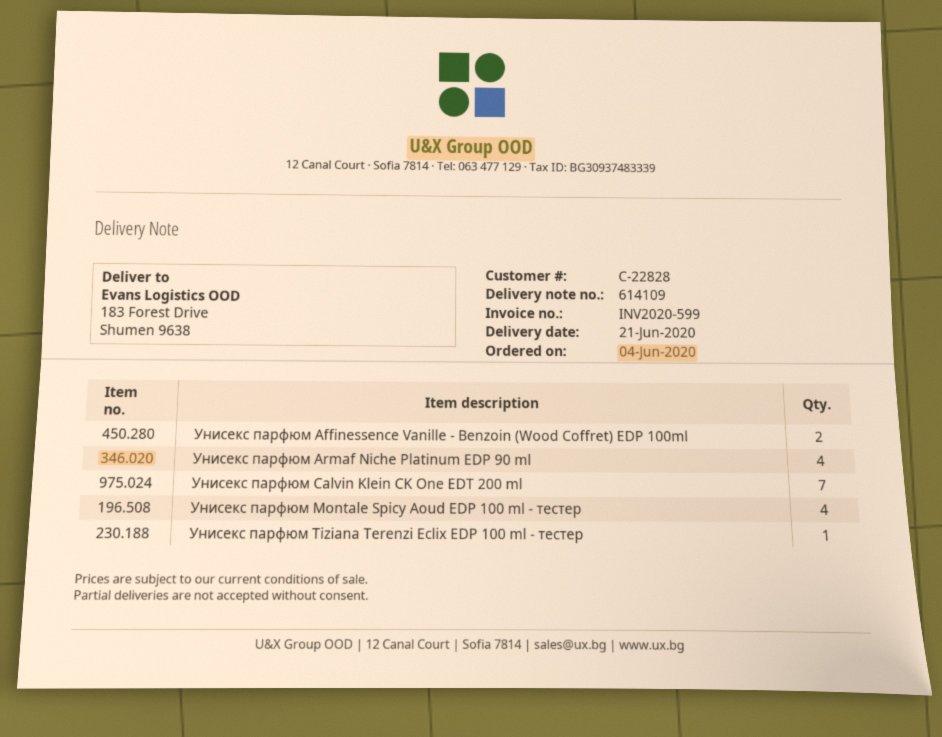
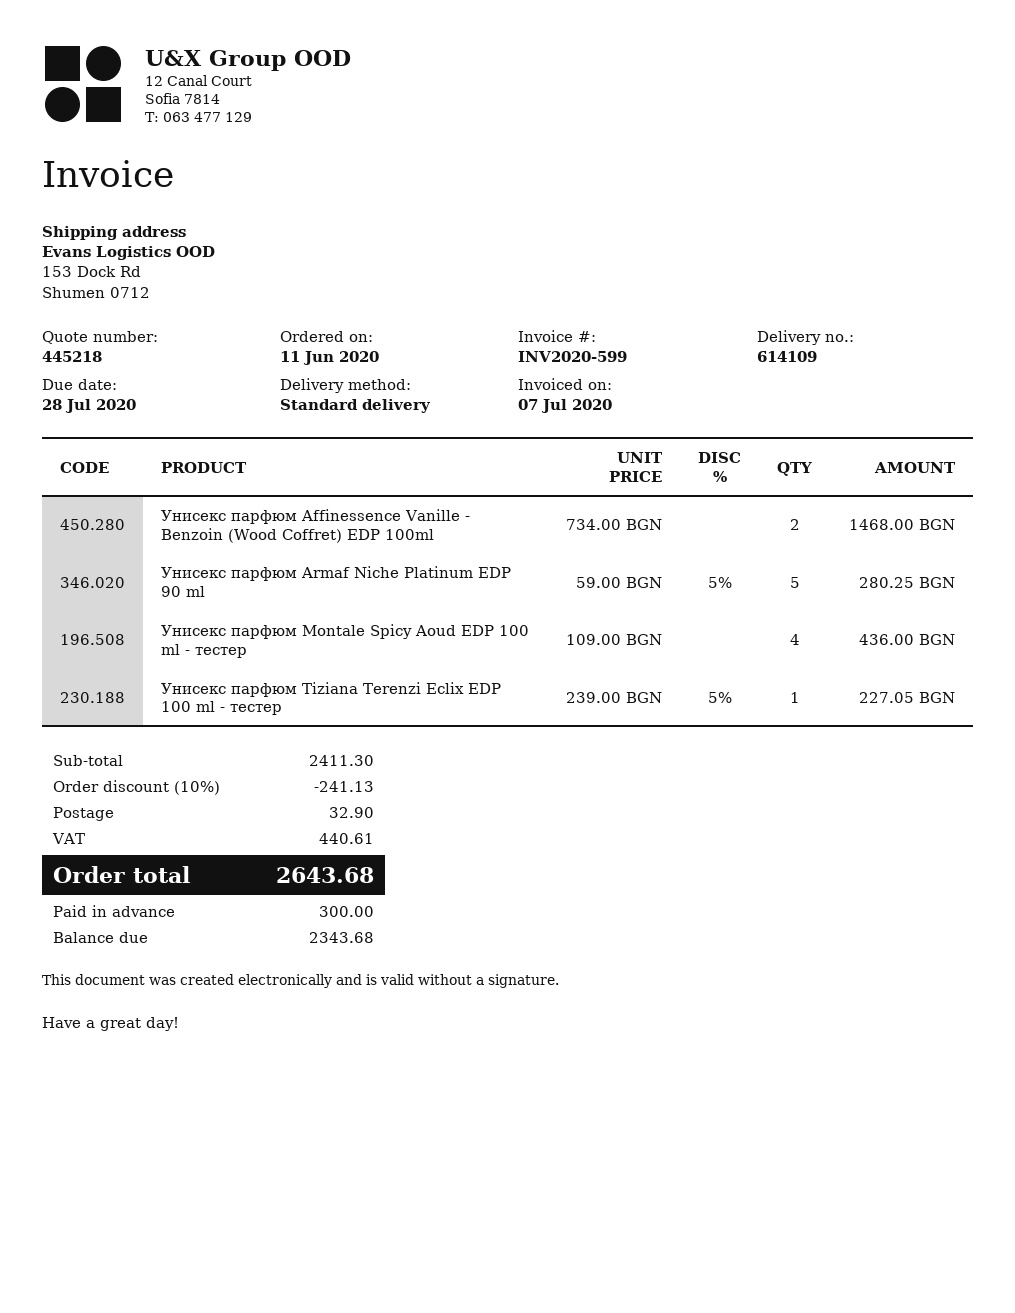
order date: 2020-06-04 -> 2020-06-11
ship to: 183 Forest Drive, Shumen 9638 -> 153 Dock Rd, Shumen 0712
Унисекс парфюм Armaf Niche Platinum EDP 90 ml: 4 -> 5
Унисекс парфюм Calvin Klein CK One EDT 200 ml: 7 -> none

